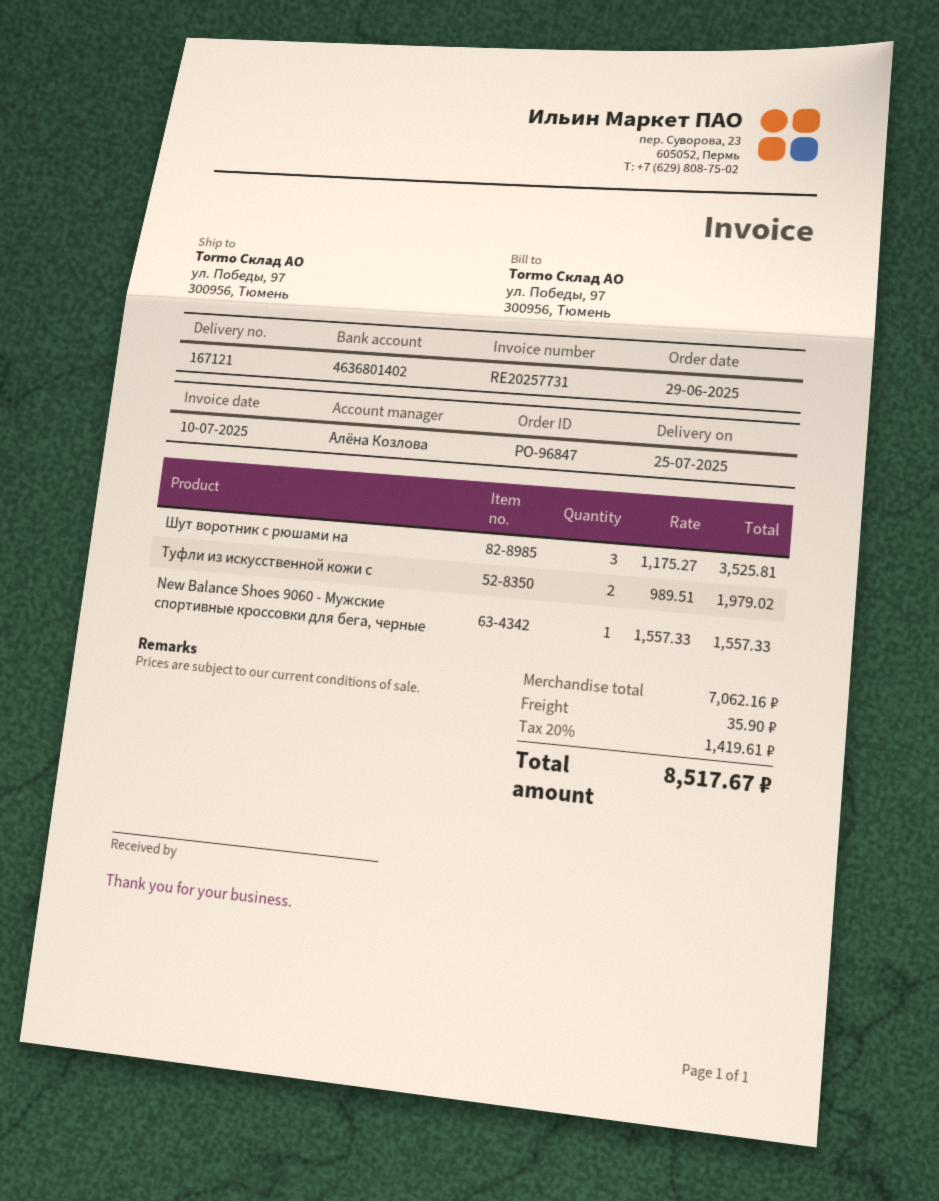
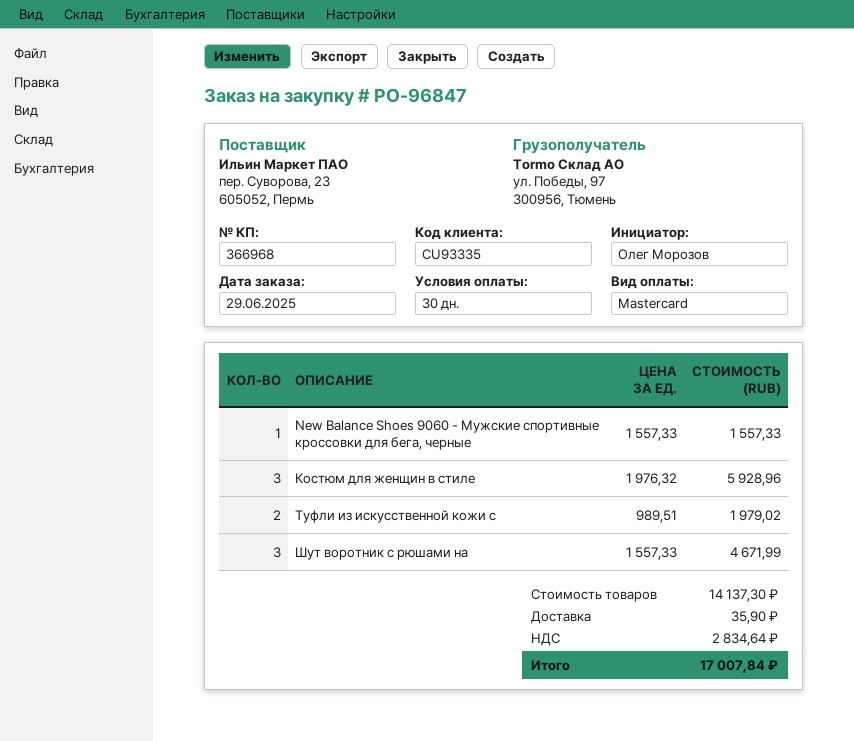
Шут воротник с рюшами на: 3 x 1175.27 = 3525.81 -> 3 x 1557.33 = 4671.99
Костюм для женщин в стиле: none -> 3 x 1976.32 = 5928.96
subtotal: 7062.16 -> 14137.30
tax: 1419.61 -> 2834.64
total: 8517.67 -> 17007.84

